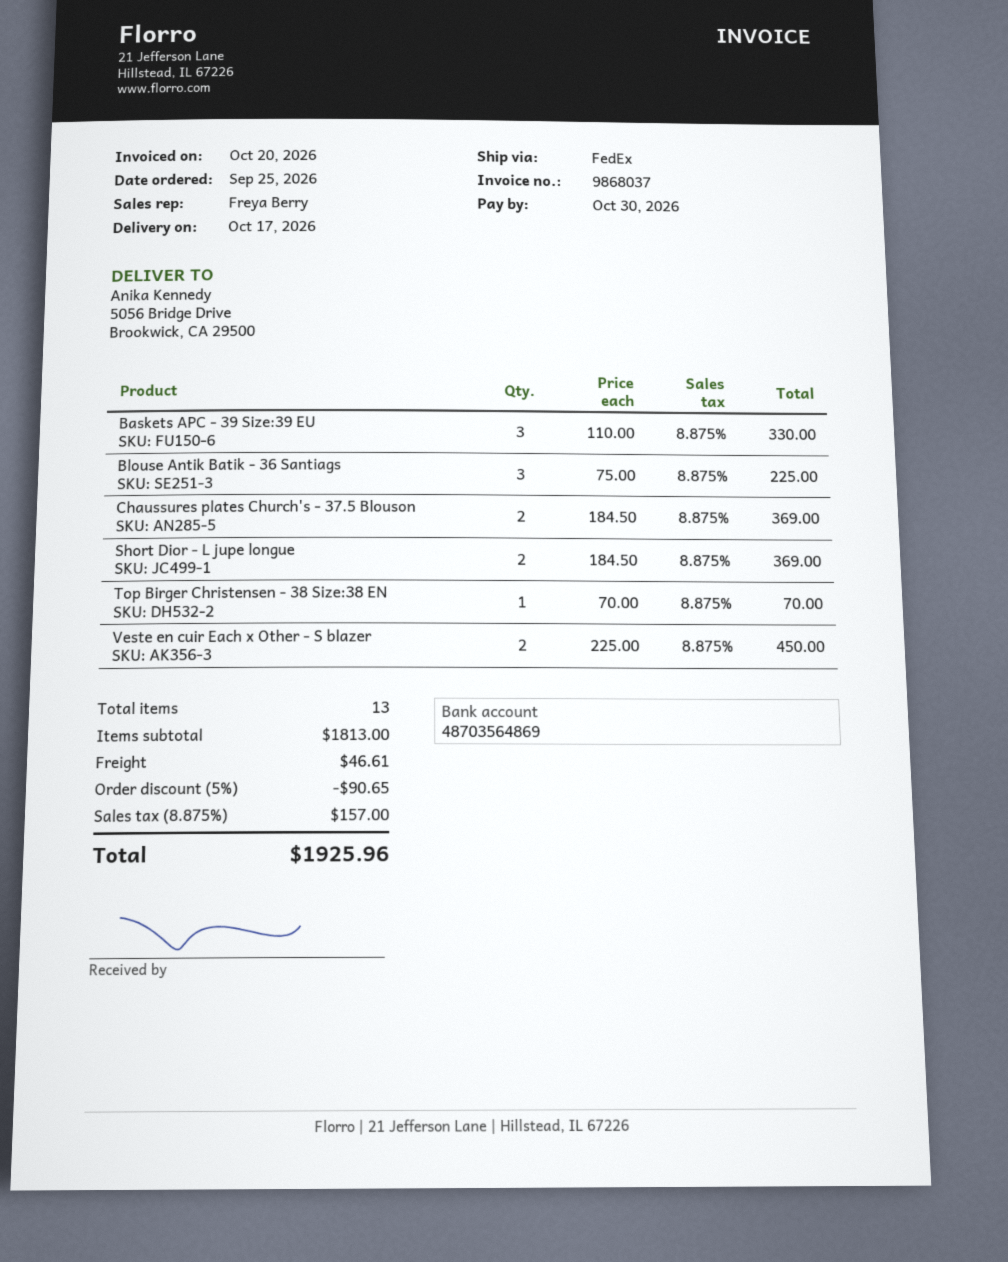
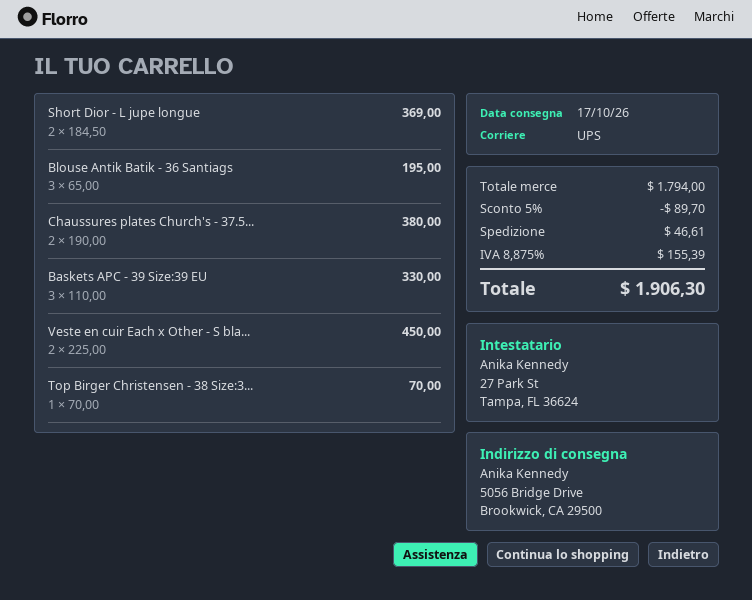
shipping method: FedEx -> UPS
Blouse Antik Batik - 36 Santiags: 3 x 75.00 = 225.00 -> 3 x 65.00 = 195.00
Chaussures plates Church's - 37.5 Blouson: 2 x 184.50 = 369.00 -> 2 x 190.00 = 380.00
subtotal: 1813.00 -> 1794.00
discount: 5% = 90.65 -> 5% = 89.70
tax: 8.875% = 157.00 -> 8.875% = 155.39
total: 1925.96 -> 1906.30

